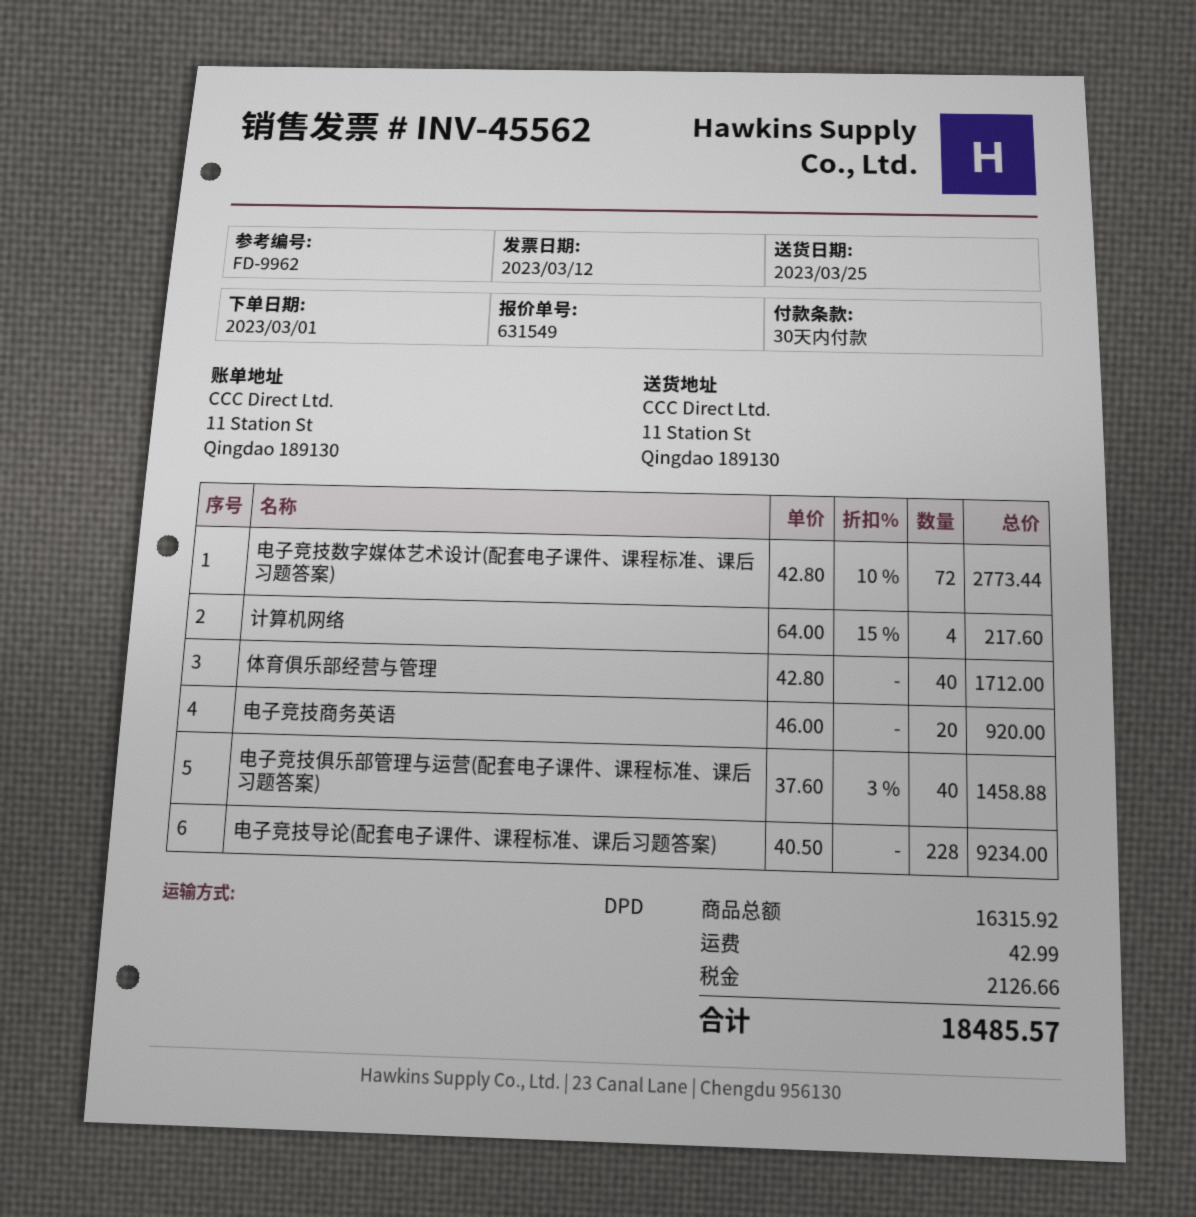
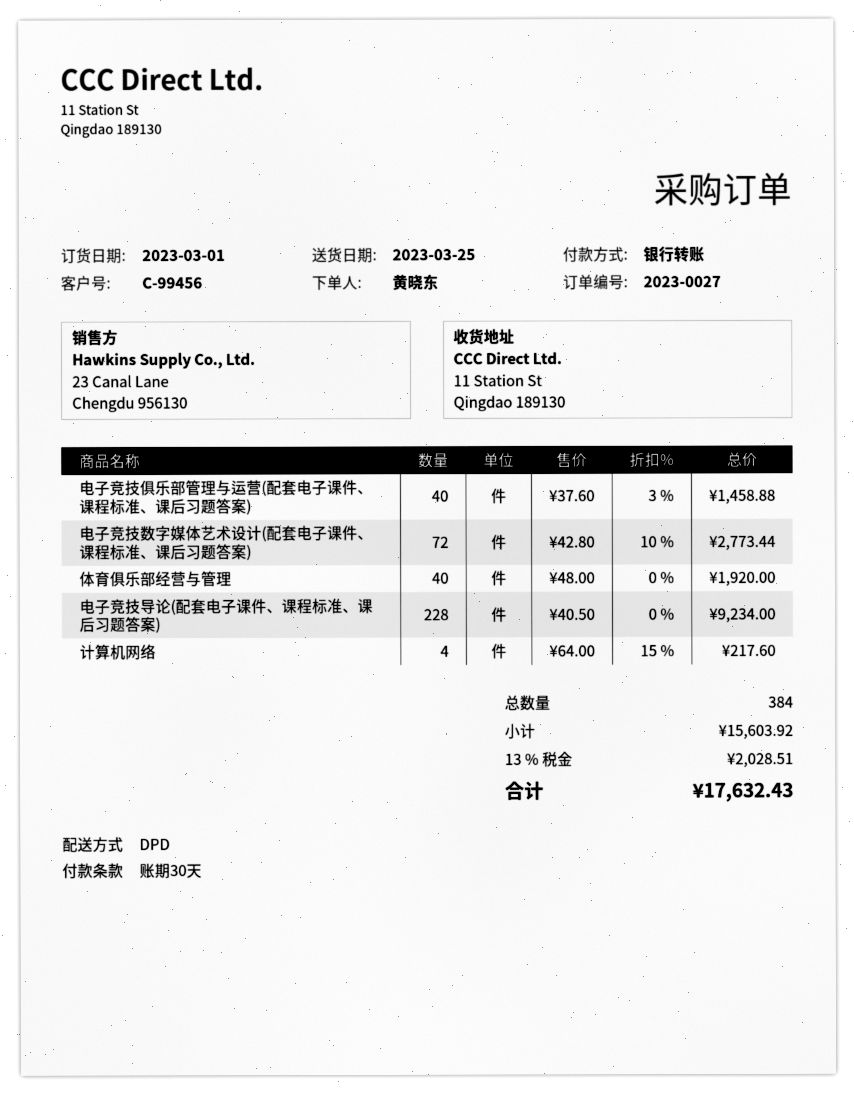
体育俱乐部经营与管理: 40 x 42.80 = 1712.00 -> 40 x 48.00 = 1920.00
电子竞技商务英语: 20 x 46.00 = 920.00 -> none
subtotal: 16315.92 -> 15603.92
shipping: 42.99 -> none
tax: 2126.66 -> 2028.51
total: 18485.57 -> 17632.43

